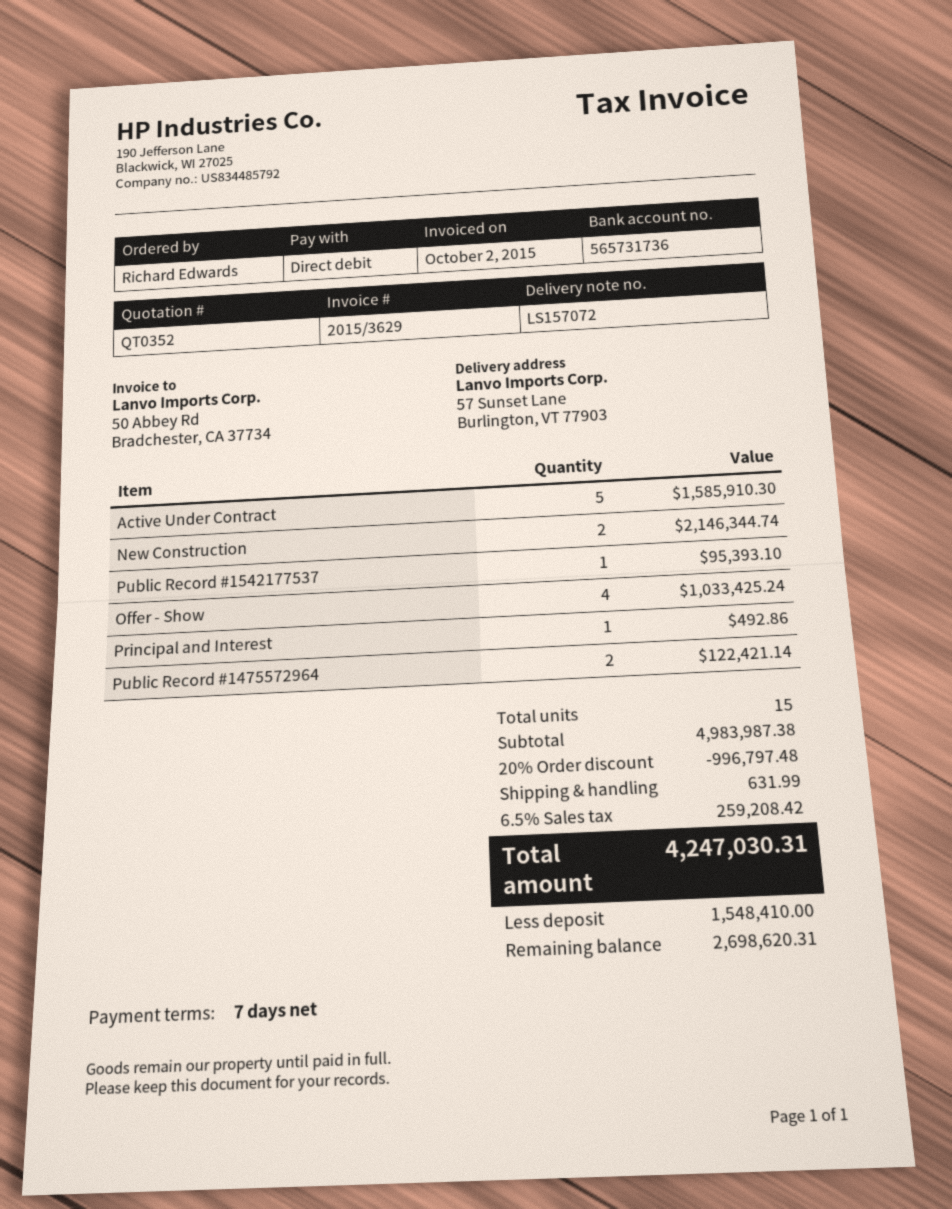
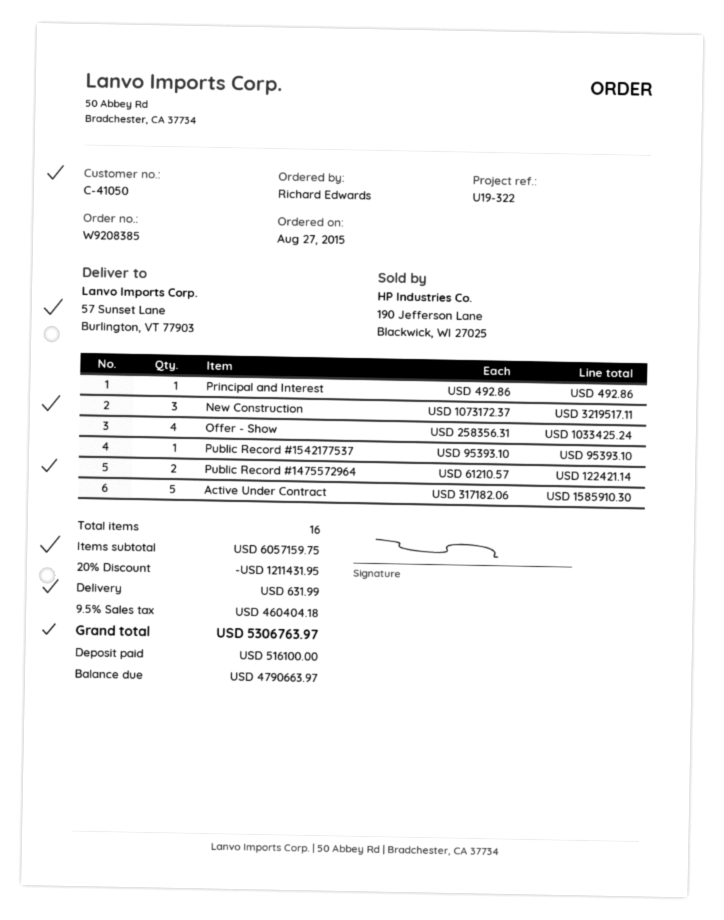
New Construction: 2 for 2146344.74 -> 3 for 3219517.11
total quantity: 15 -> 16
subtotal: 4983987.38 -> 6057159.75
discount: 20% = 996797.48 -> 20% = 1211431.95
tax: 6.5% = 259208.42 -> 9.5% = 460404.18
total: 4247030.31 -> 5306763.97
deposit: 1548410.00 -> 516100.00
balance: 2698620.31 -> 4790663.97

